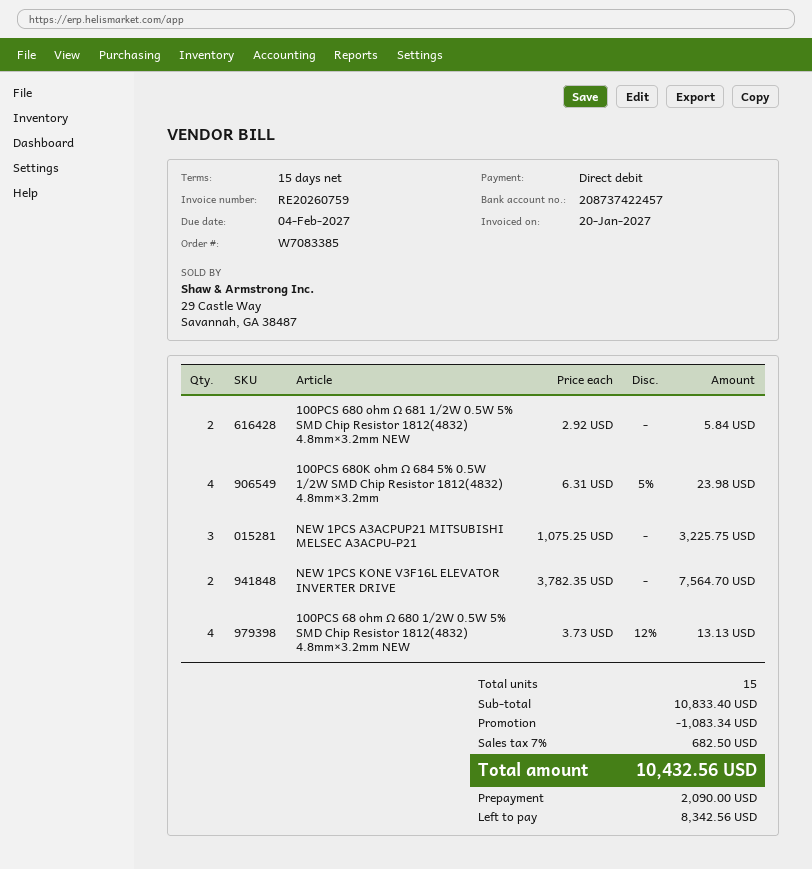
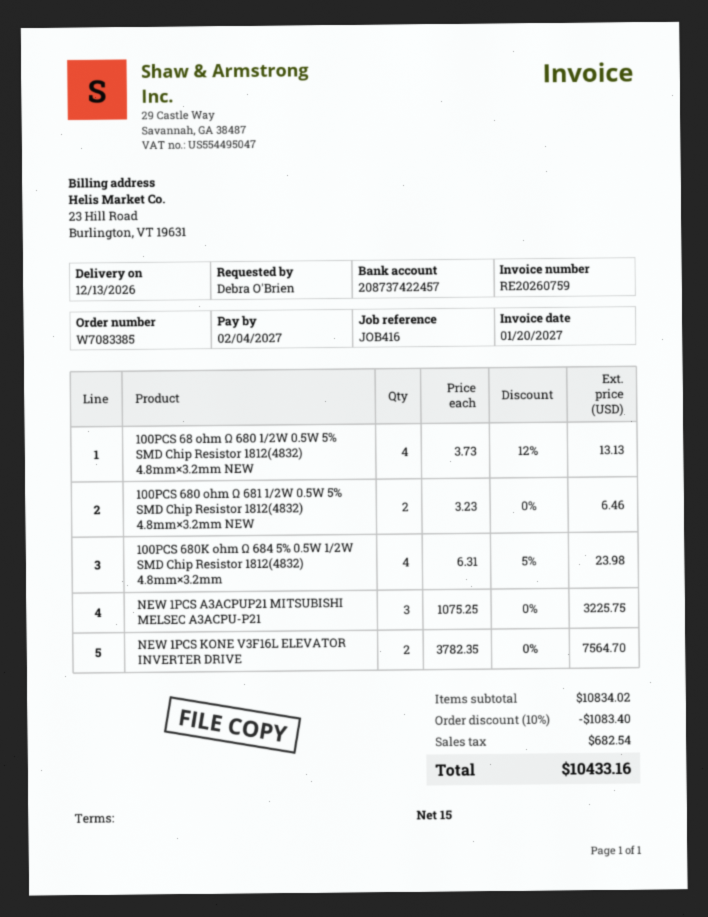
100PCS 680 ohm Ω 681 1/2W 0.5W 5% SMD Chip Resistor 1812(4832) 4.8mm×3.2mm NEW: 2 x 2.92 = 5.84 -> 2 x 3.23 = 6.46
subtotal: 10833.40 -> 10834.02
discount: 1083.34 -> 1083.40
tax: 682.50 -> 682.54
total: 10432.56 -> 10433.16

